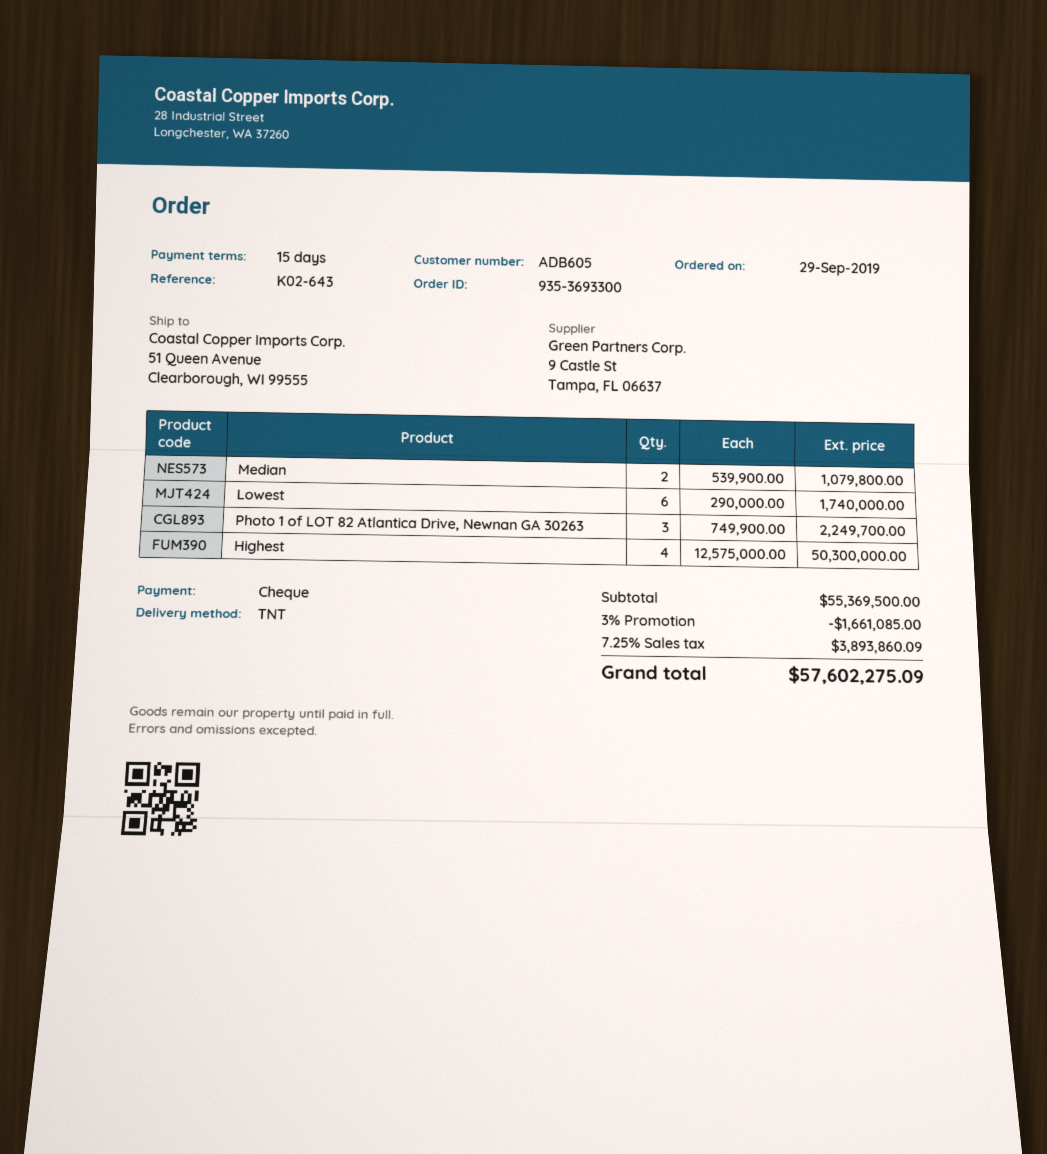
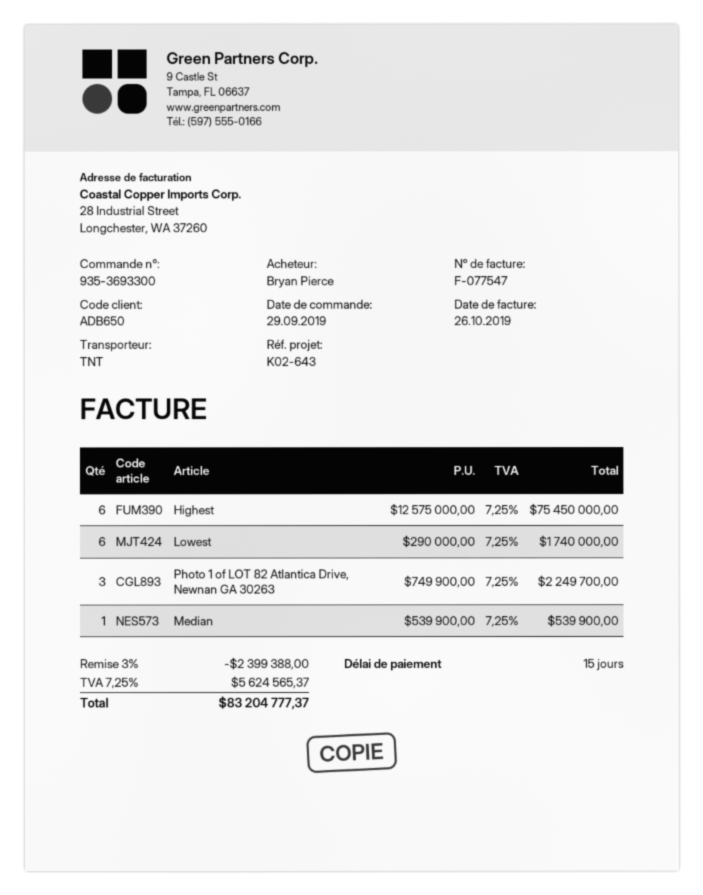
customer number: ADB605 -> ADB650
Median: 2 x 539900.00 = 1079800.00 -> 1 x 539900.00 = 539900.00
Highest: 4 x 12575000.00 = 50300000.00 -> 6 x 12575000.00 = 75450000.00
discount: 3% = 1661085.00 -> 3% = 2399388.00
tax: 7.25% = 3893860.09 -> 7.25% = 5624565.37
total: 57602275.09 -> 83204777.37

